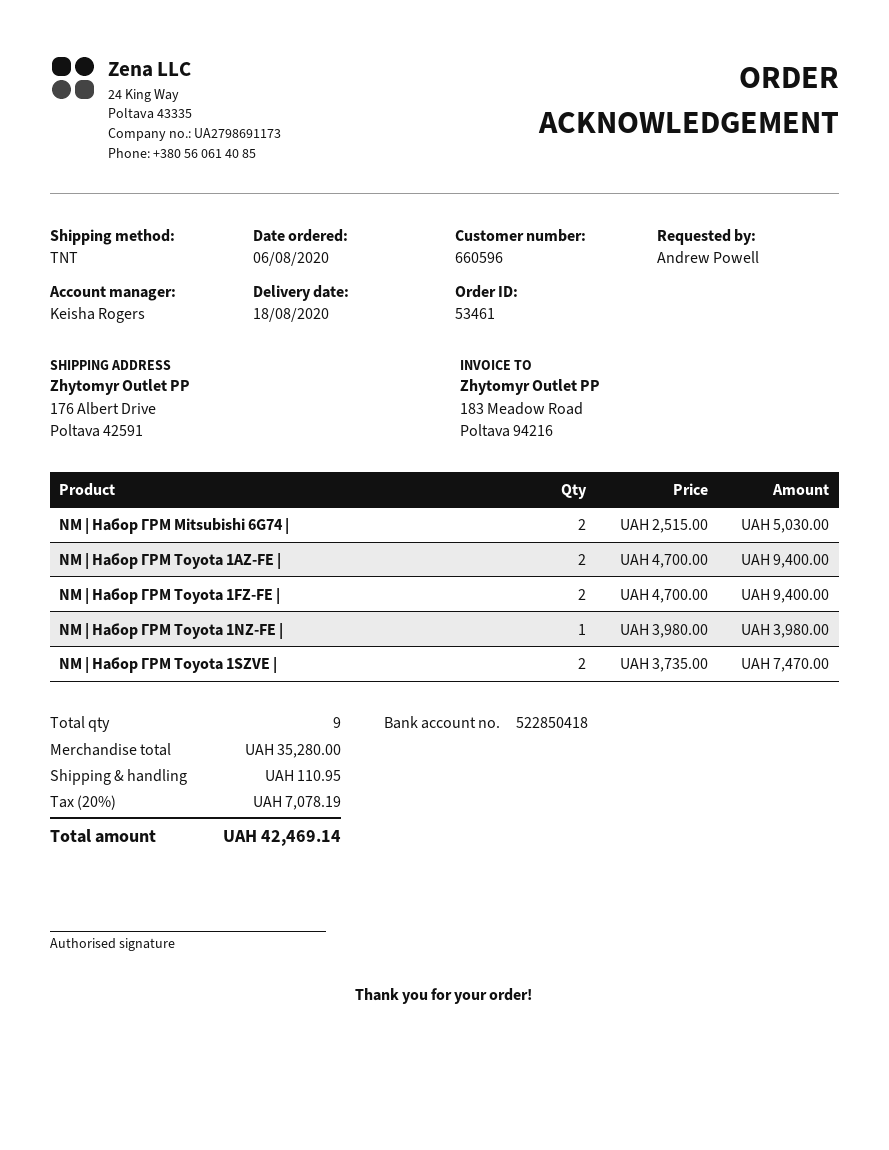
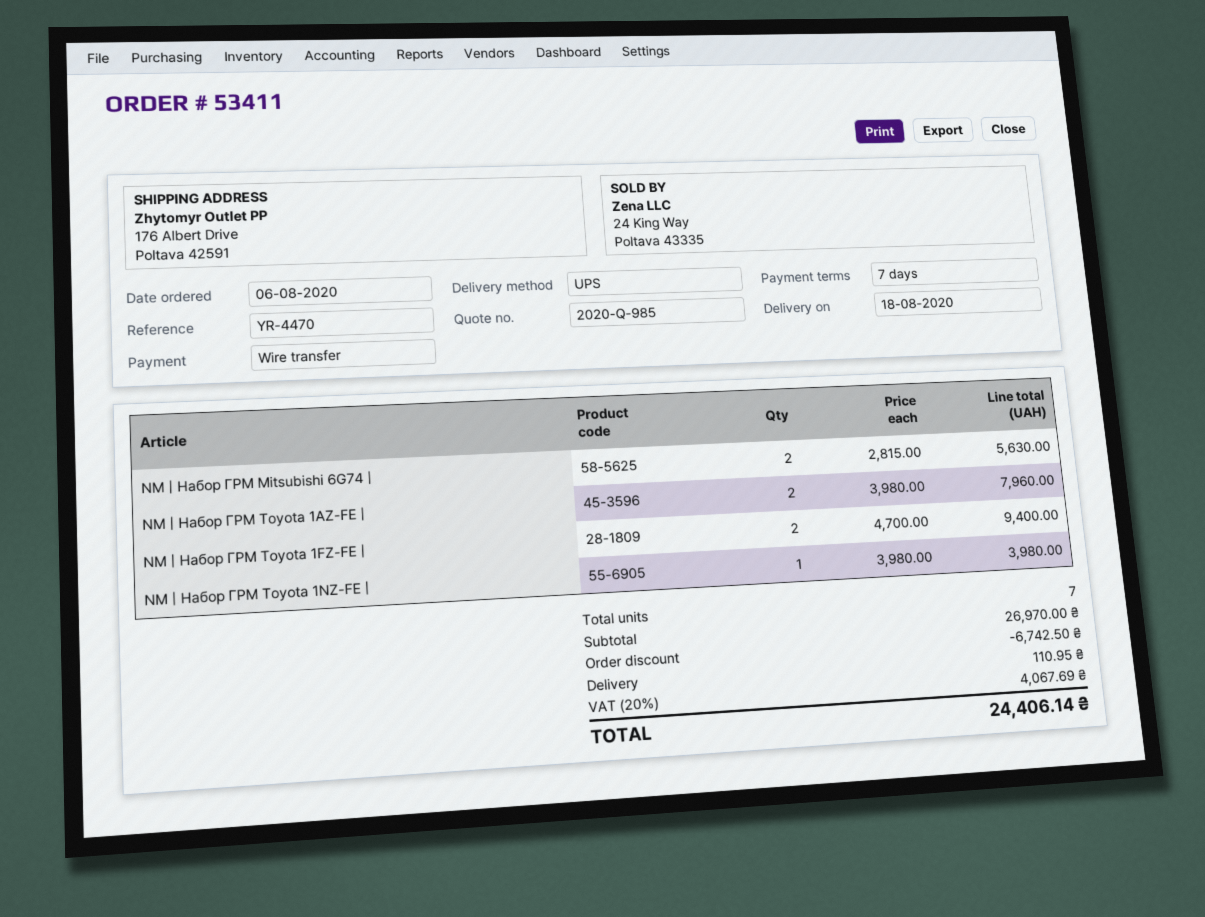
order number: 53461 -> 53411
shipping method: TNT -> UPS
NM | Набор ГРМ Mitsubishi 6G74 |: 2 x 2515.00 = 5030.00 -> 2 x 2815.00 = 5630.00
NM | Набор ГРМ Toyota 1AZ-FE |: 2 x 4700.00 = 9400.00 -> 2 x 3980.00 = 7960.00
NM | Набор ГРМ Toyota 1SZVE |: 2 x 3735.00 = 7470.00 -> none
total quantity: 9 -> 7
subtotal: 35280.00 -> 26970.00
discount: none -> 6742.50
tax: 20% = 7078.19 -> 20% = 4067.69
total: 42469.14 -> 24406.14

